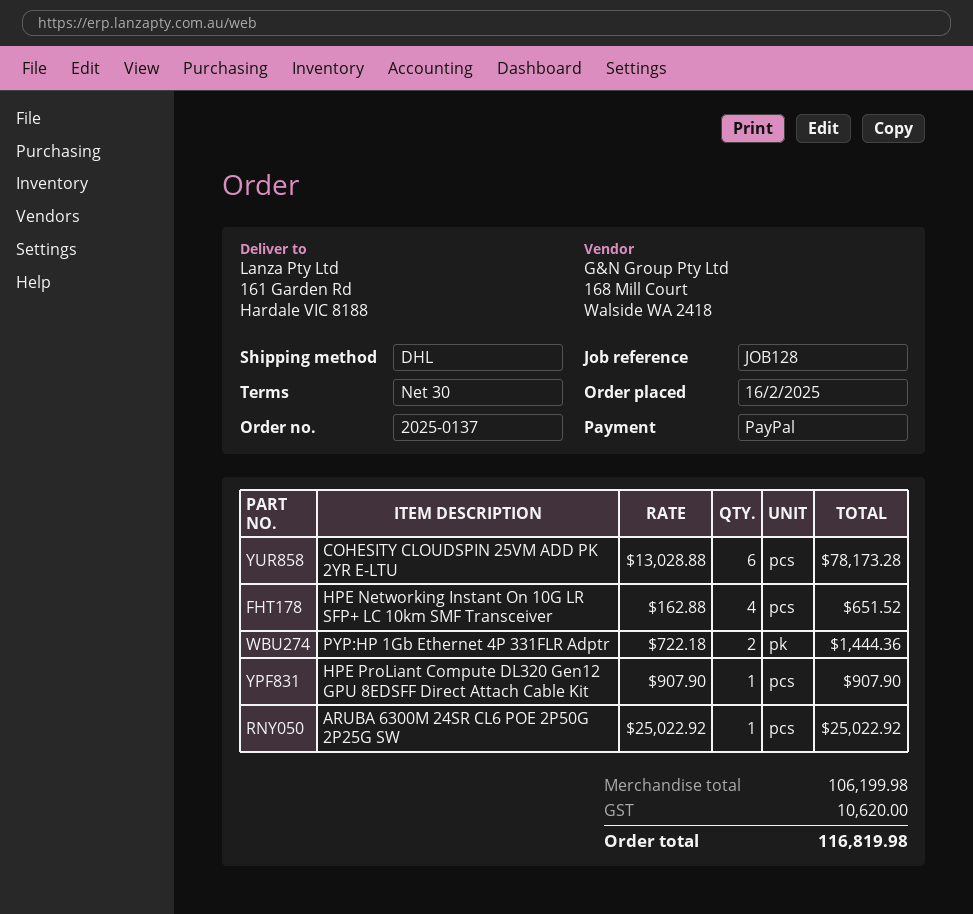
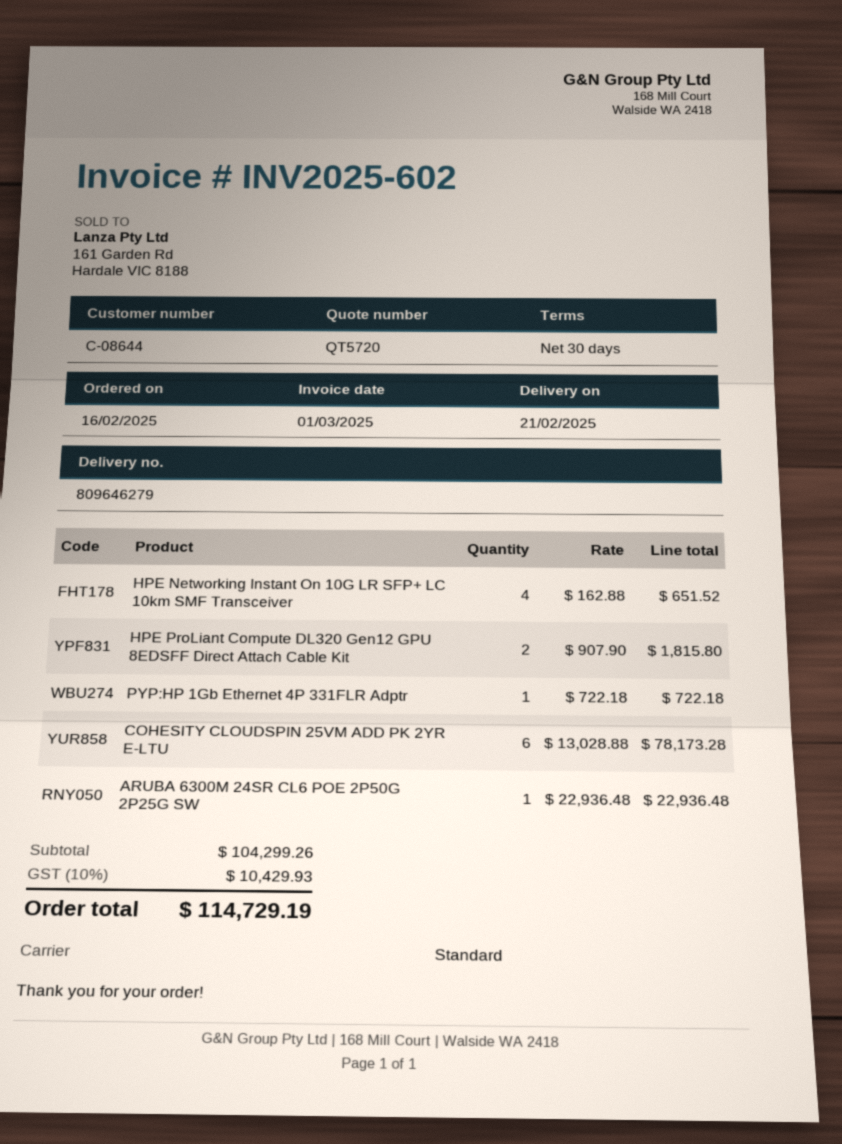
shipping method: DHL -> standard
PYP:HP 1Gb Ethernet 4P 331FLR Adptr: 2 x 722.18 = 1444.36 -> 1 x 722.18 = 722.18
HPE ProLiant Compute DL320 Gen12 GPU 8EDSFF Direct Attach Cable Kit: 1 x 907.90 = 907.90 -> 2 x 907.90 = 1815.80
ARUBA 6300M 24SR CL6 POE 2P50G 2P25G SW: 1 x 25022.92 = 25022.92 -> 1 x 22936.48 = 22936.48
subtotal: 106199.98 -> 104299.26
tax: 10620.00 -> 10429.93
total: 116819.98 -> 114729.19

